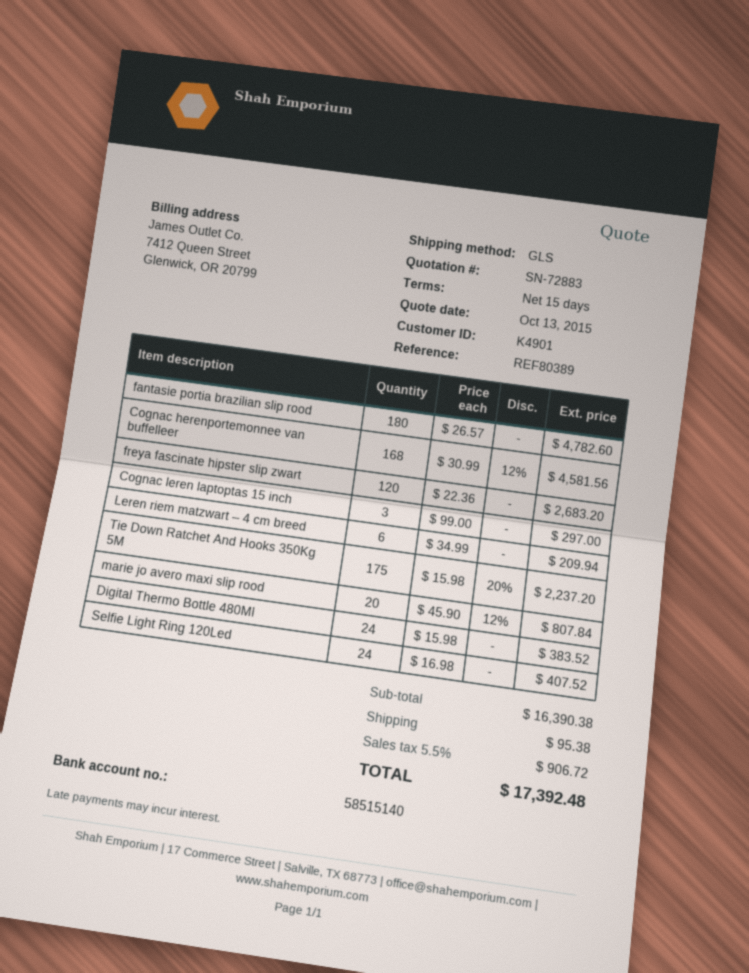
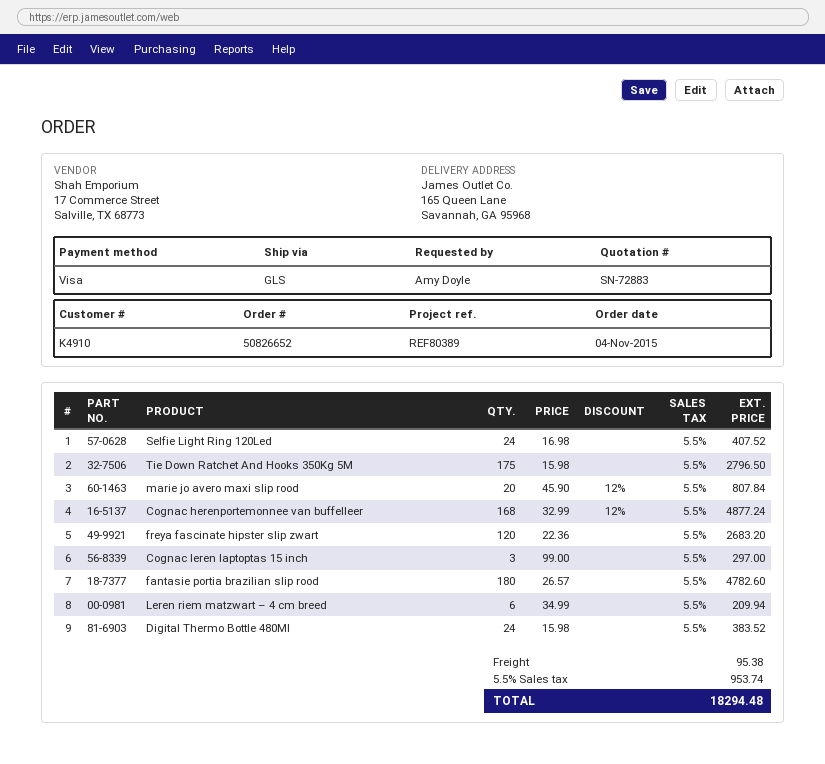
customer number: K4901 -> K4910
Cognac herenportemonnee van buffelleer: 168 x 30.99 - 12% = 4581.56 -> 168 x 32.99 - 12% = 4877.24
Tie Down Ratchet And Hooks 350Kg 5M: 175 x 15.98 - 20% = 2237.20 -> 175 x 15.98 = 2796.50
tax: 5.5% = 906.72 -> 5.5% = 953.74
total: 17392.48 -> 18294.48

